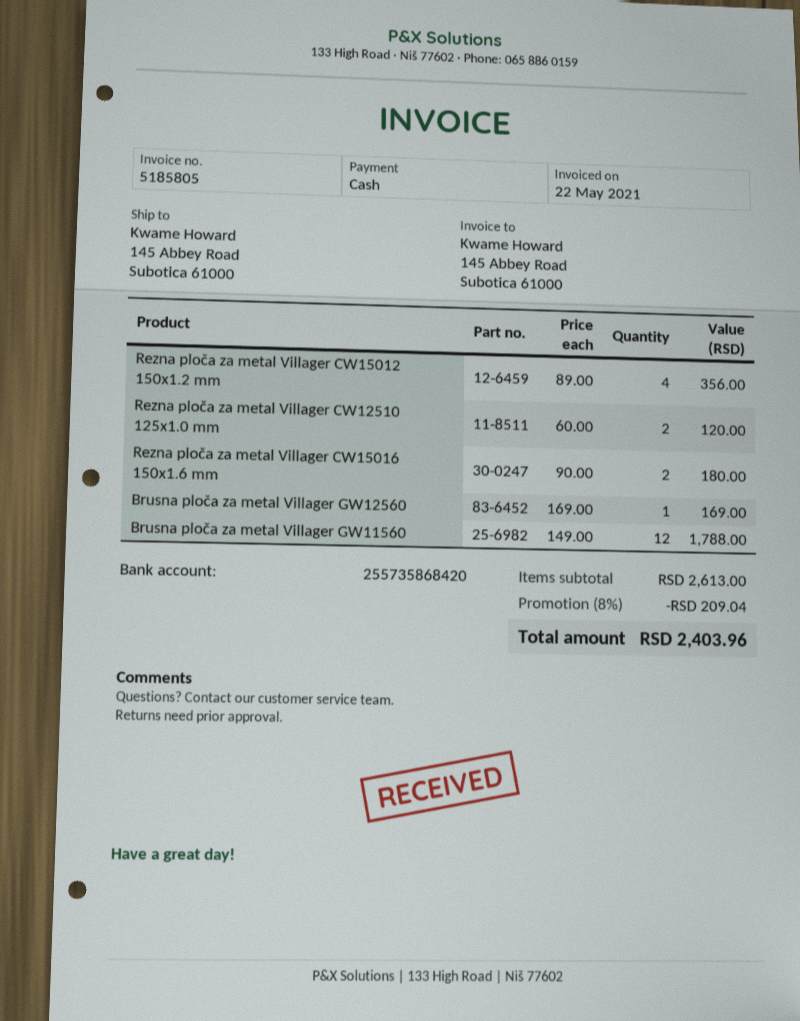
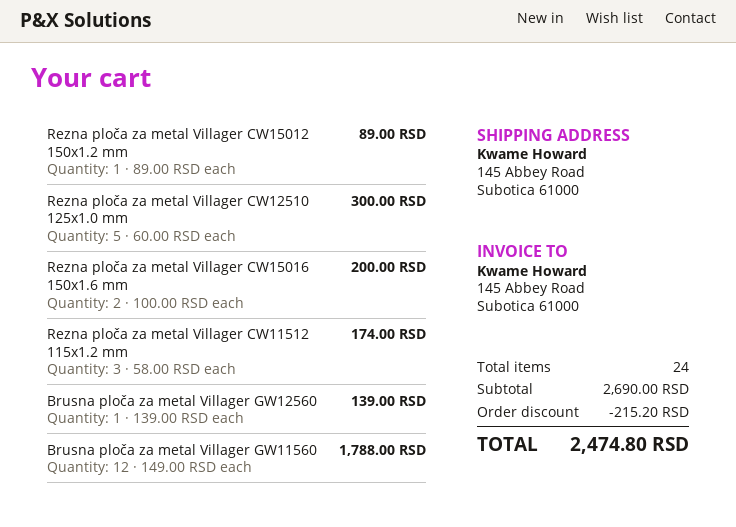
Rezna ploča za metal Villager CW15012 150x1.2 mm: 4 x 89.00 = 356.00 -> 1 x 89.00 = 89.00
Rezna ploča za metal Villager CW12510 125x1.0 mm: 2 x 60.00 = 120.00 -> 5 x 60.00 = 300.00
Rezna ploča za metal Villager CW15016 150x1.6 mm: 2 x 90.00 = 180.00 -> 2 x 100.00 = 200.00
Brusna ploča za metal Villager GW12560: 1 x 169.00 = 169.00 -> 1 x 139.00 = 139.00
Rezna ploča za metal Villager CW11512 115x1.2 mm: none -> 3 x 58.00 = 174.00
subtotal: 2613.00 -> 2690.00
discount: 209.04 -> 215.20
total: 2403.96 -> 2474.80

